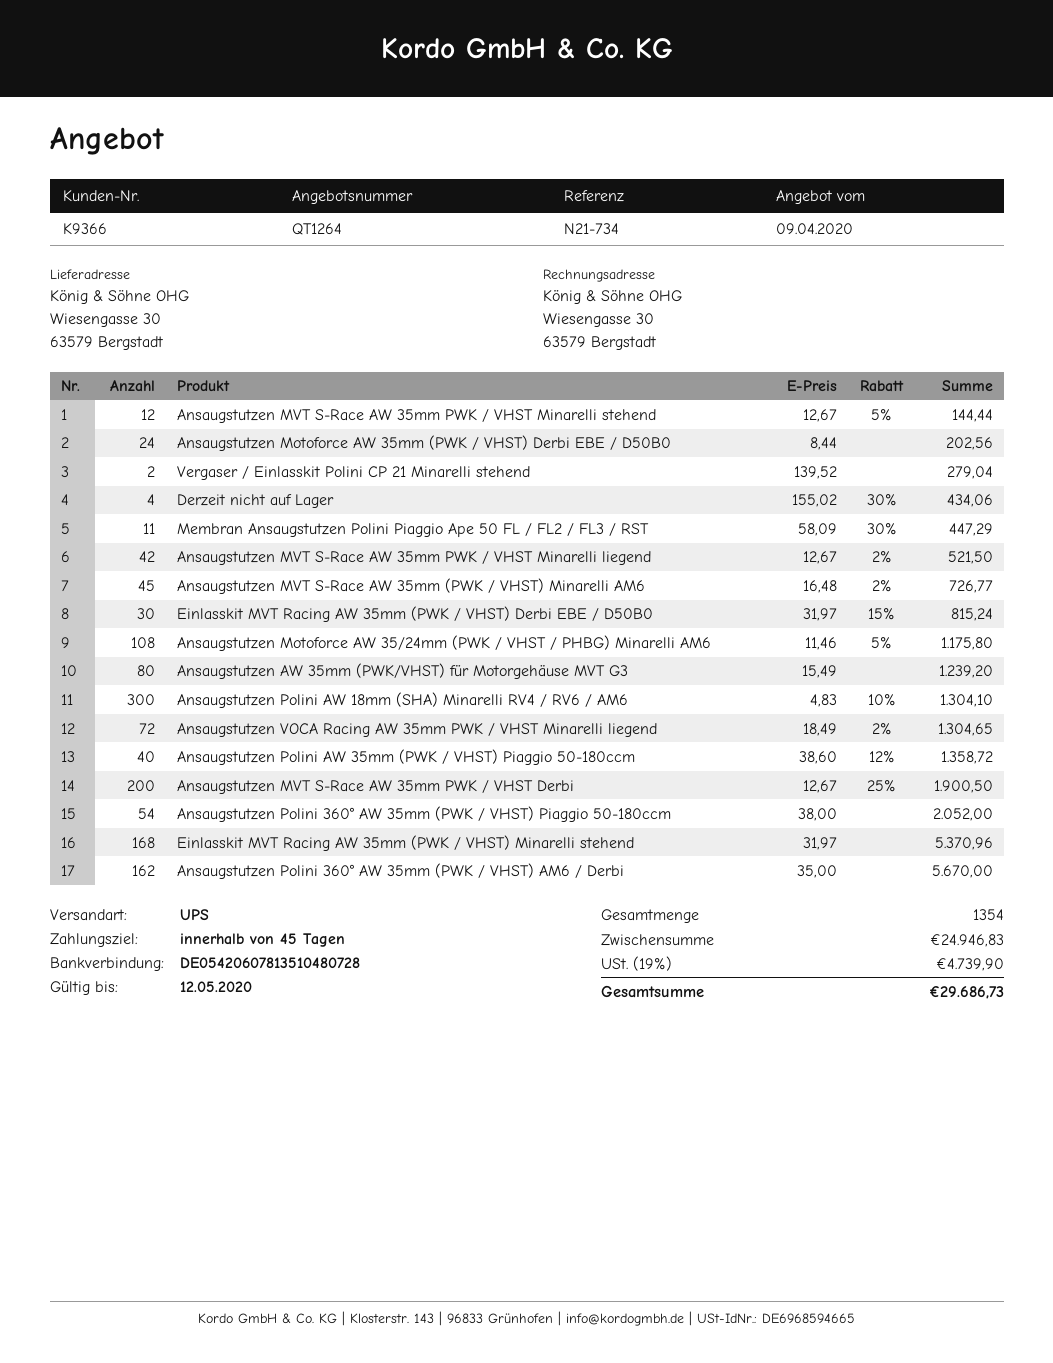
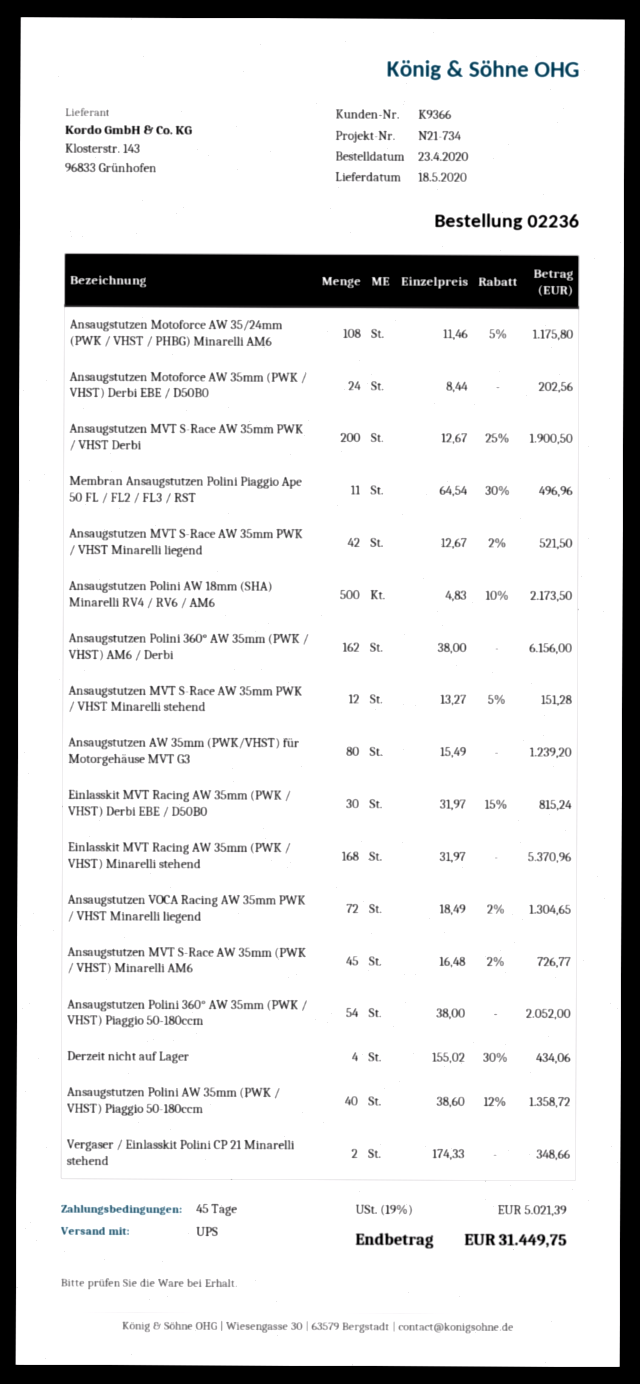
Ansaugstutzen MVT S-Race AW 35mm PWK / VHST Minarelli stehend: 12 x 12.67 - 5% = 144.44 -> 12 x 13.27 - 5% = 151.28
Vergaser / Einlasskit Polini CP 21 Minarelli stehend: 2 x 139.52 = 279.04 -> 2 x 174.33 = 348.66
Membran Ansaugstutzen Polini Piaggio Ape 50 FL / FL2 / FL3 / RST: 11 x 58.09 - 30% = 447.29 -> 11 x 64.54 - 30% = 496.96
Ansaugstutzen Polini AW 18mm (SHA) Minarelli RV4 / RV6 / AM6: 300 x 4.83 - 10% = 1304.10 -> 500 x 4.83 - 10% = 2173.50
Ansaugstutzen Polini 360° AW 35mm (PWK / VHST) AM6 / Derbi: 162 x 35.00 = 5670.00 -> 162 x 38.00 = 6156.00
tax: 19% = 4739.90 -> 19% = 5021.39
total: 29686.73 -> 31449.75

